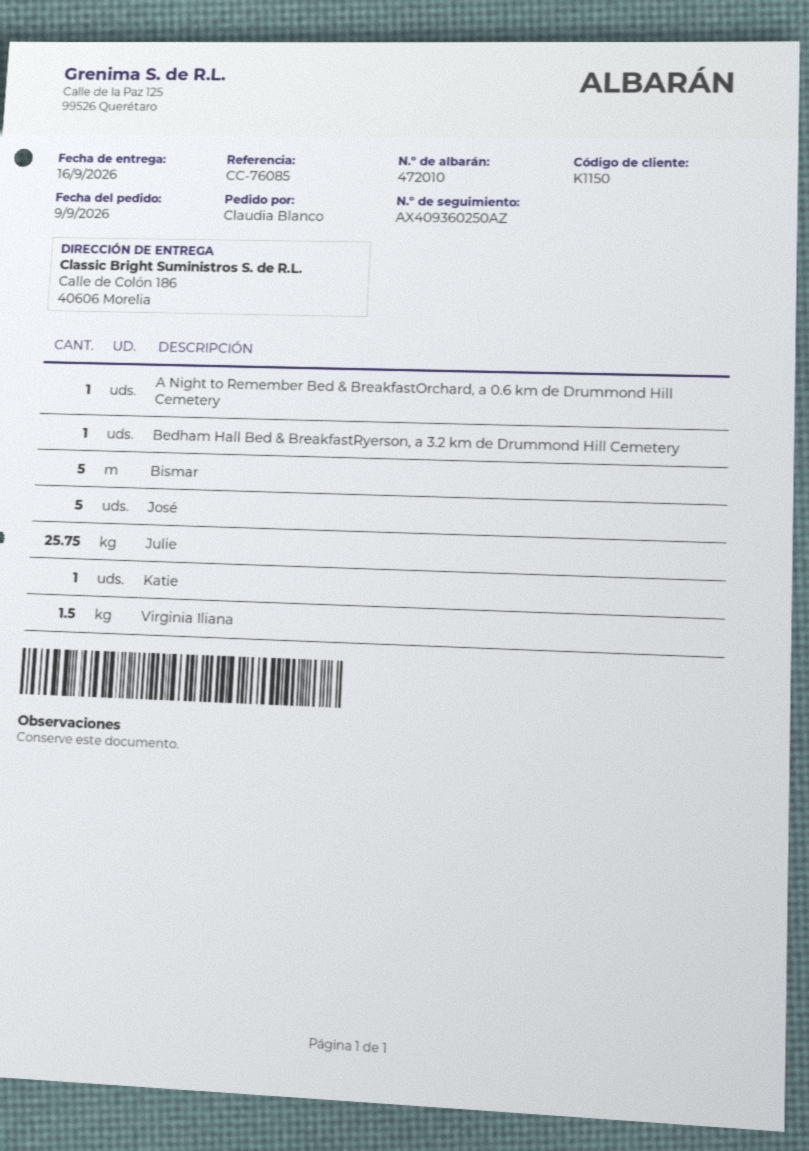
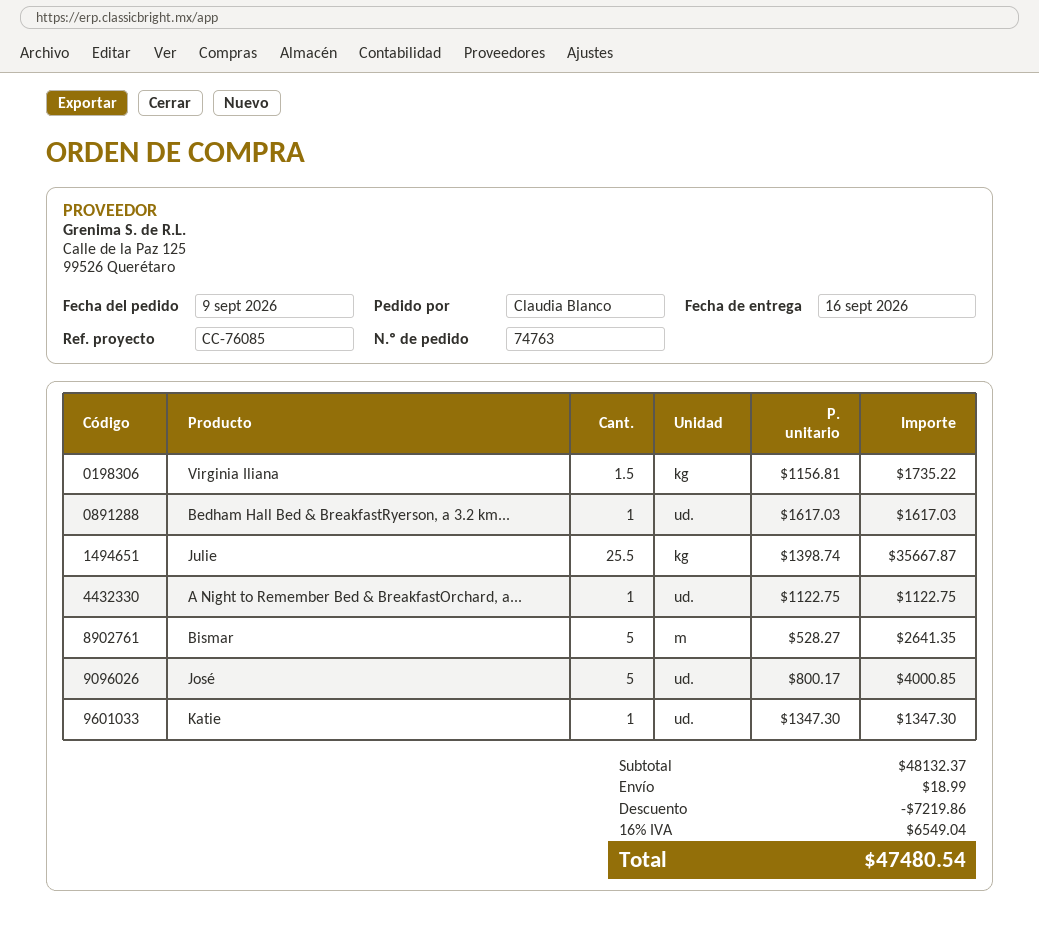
Julie: 25.75 -> 25.5

